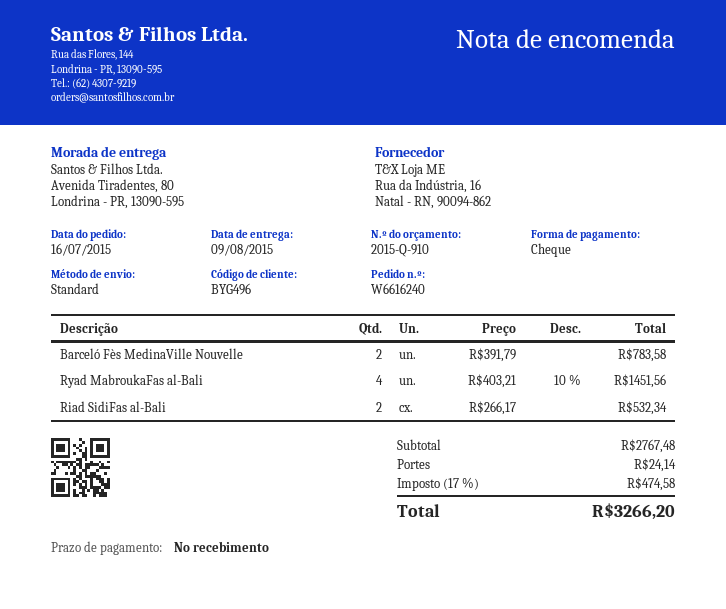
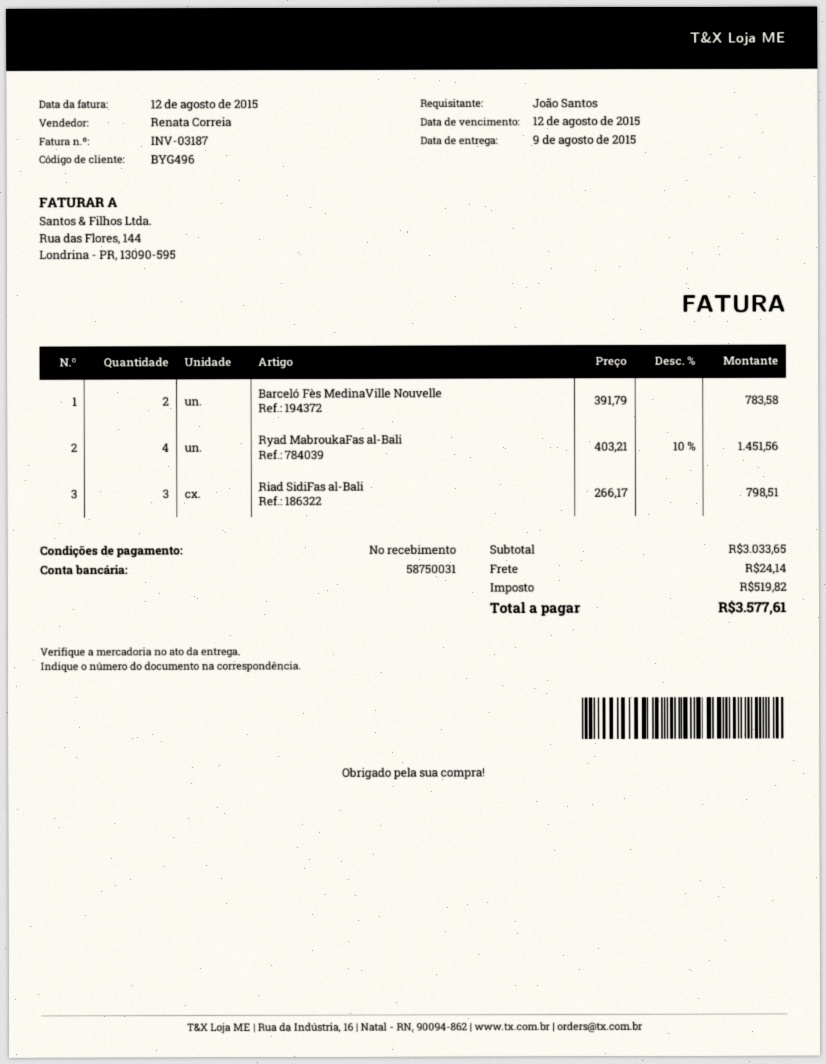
Riad SidiFas al-Bali: 2 x 266.17 = 532.34 -> 3 x 266.17 = 798.51
subtotal: 2767.48 -> 3033.65
tax: 474.58 -> 519.82
total: 3266.20 -> 3577.61

